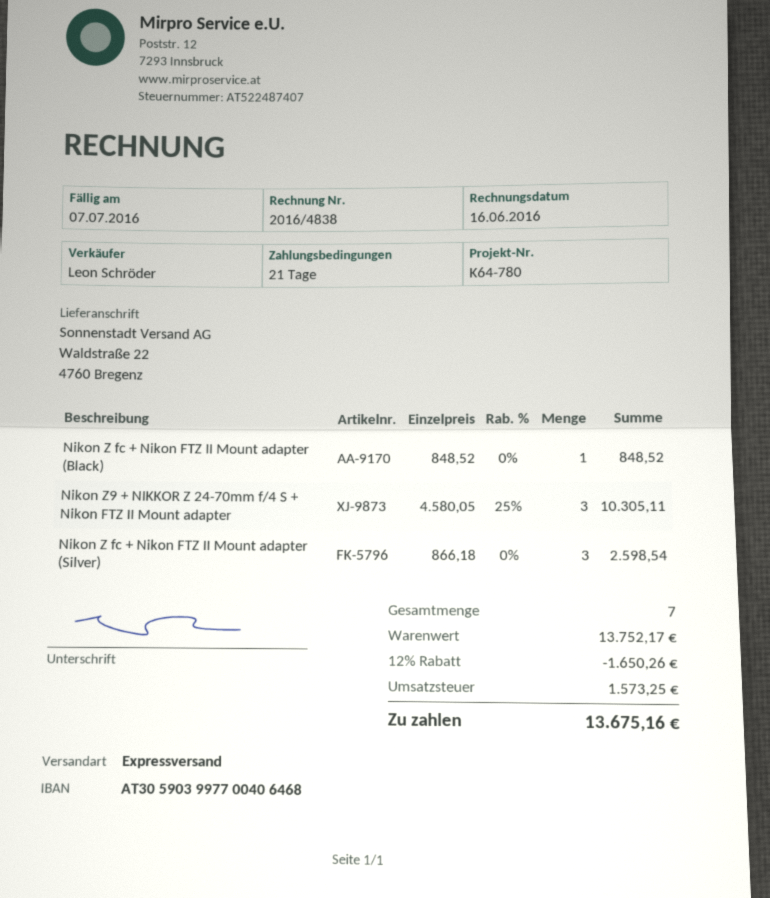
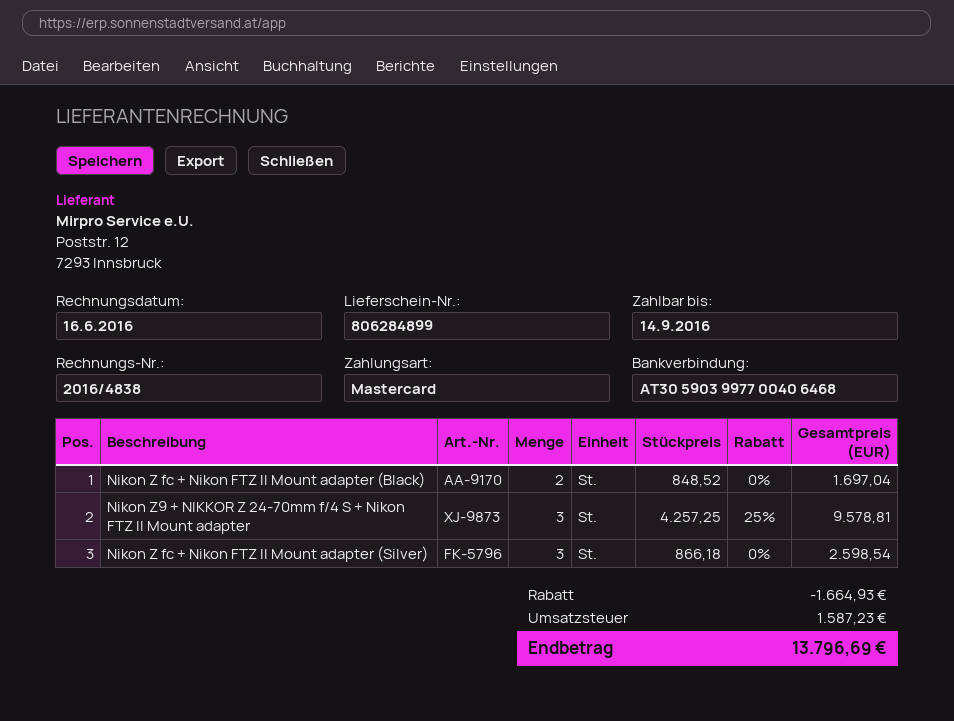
due date: 2016-07-07 -> 2016-09-14
Nikon Z fc + Nikon FTZ II Mount adapter (Black): 1 x 848.52 = 848.52 -> 2 x 848.52 = 1697.04
Nikon Z9 + NIKKOR Z 24-70mm f/4 S + Nikon FTZ II Mount adapter: 3 x 4580.05 - 25% = 10305.11 -> 3 x 4257.25 - 25% = 9578.81
discount: 1650.26 -> 1664.93
tax: 1573.25 -> 1587.23
total: 13675.16 -> 13796.69

